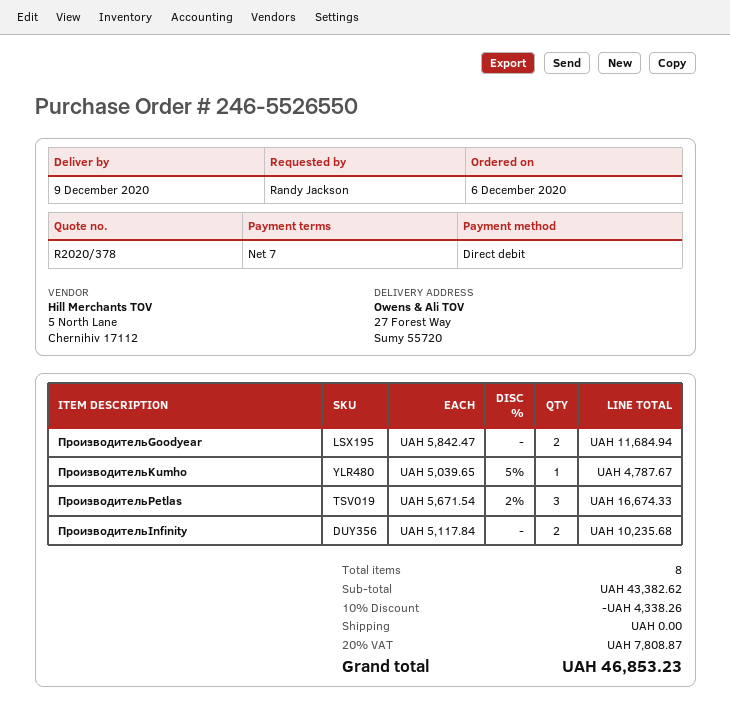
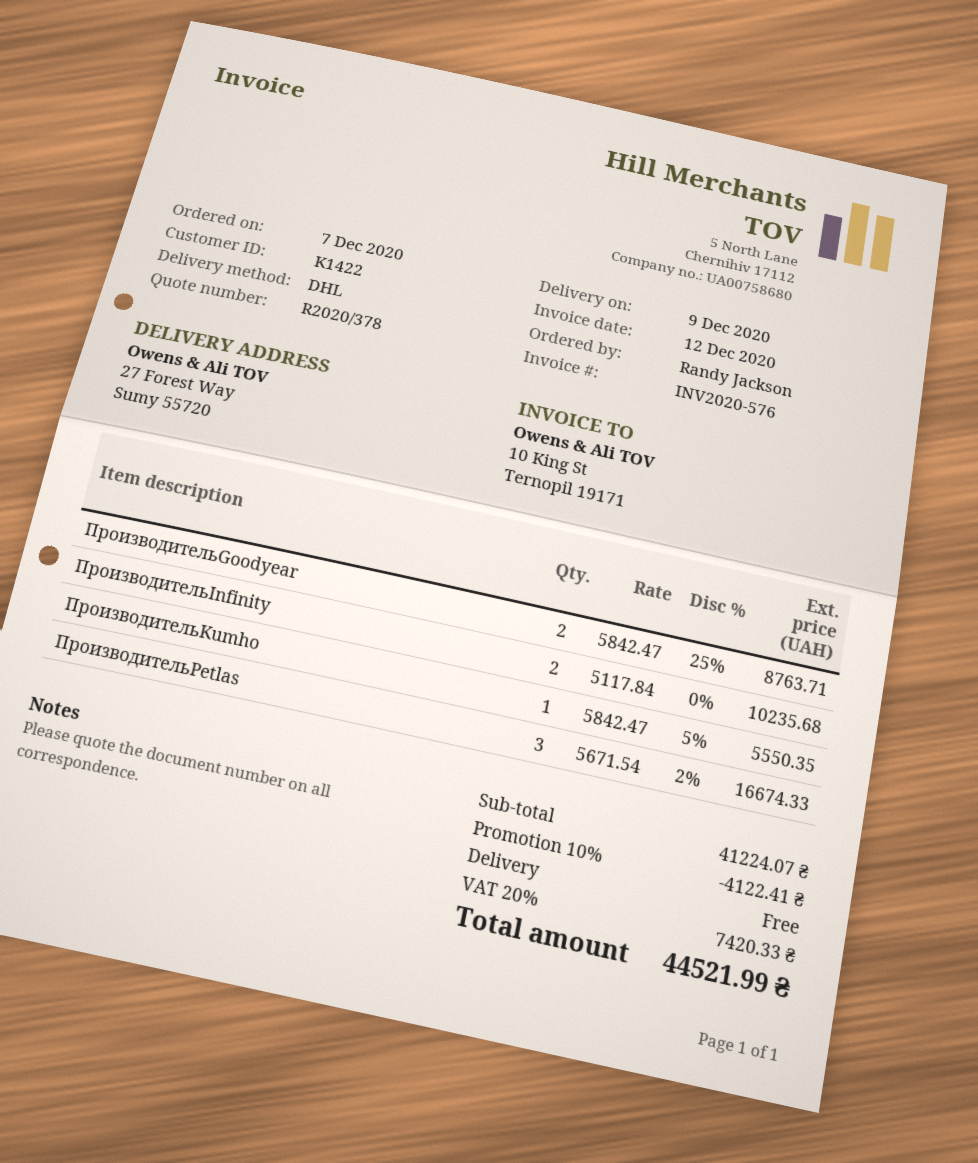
order date: 2020-12-06 -> 2020-12-07
ПроизводительGoodyear: 2 x 5842.47 = 11684.94 -> 2 x 5842.47 - 25% = 8763.71
ПроизводительKumho: 1 x 5039.65 - 5% = 4787.67 -> 1 x 5842.47 - 5% = 5550.35
subtotal: 43382.62 -> 41224.07
discount: 10% = 4338.26 -> 10% = 4122.41
tax: 20% = 7808.87 -> 20% = 7420.33
total: 46853.23 -> 44521.99

